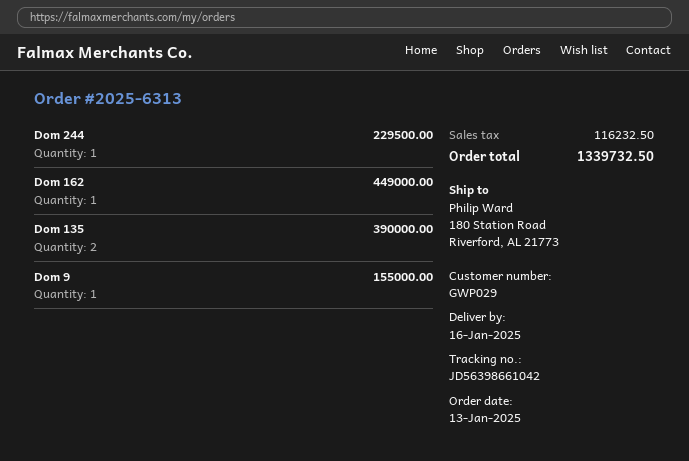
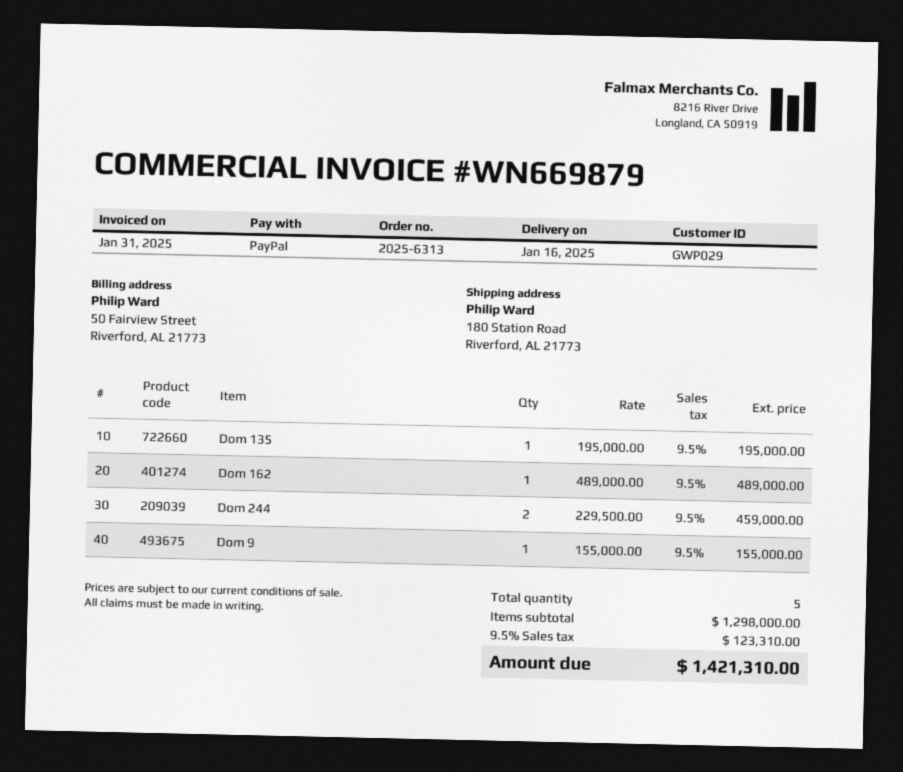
Dom 244: 1 for 229500.00 -> 2 for 459000.00
Dom 162: 1 for 449000.00 -> 1 for 489000.00
Dom 135: 2 for 390000.00 -> 1 for 195000.00
tax: 116232.50 -> 123310.00
total: 1339732.50 -> 1421310.00

